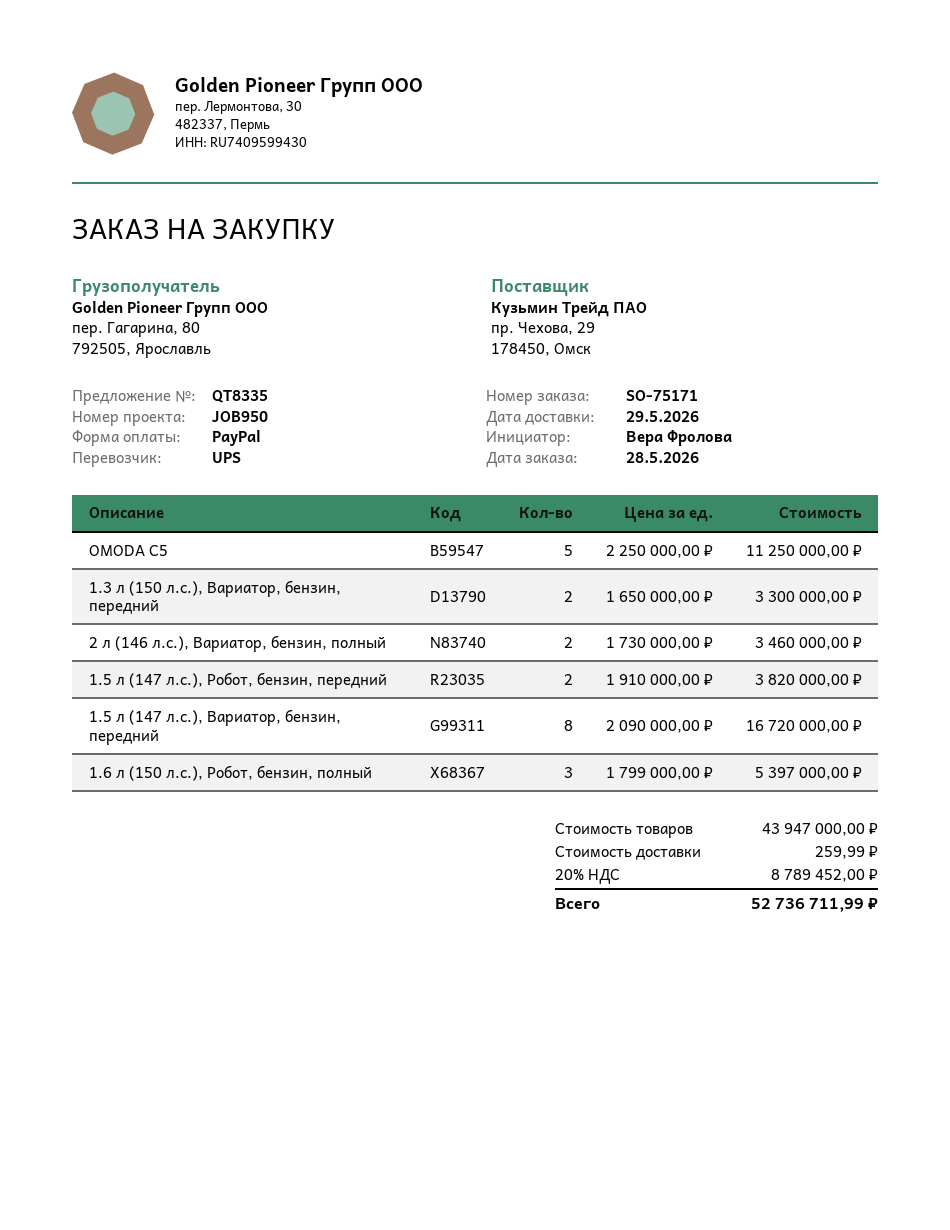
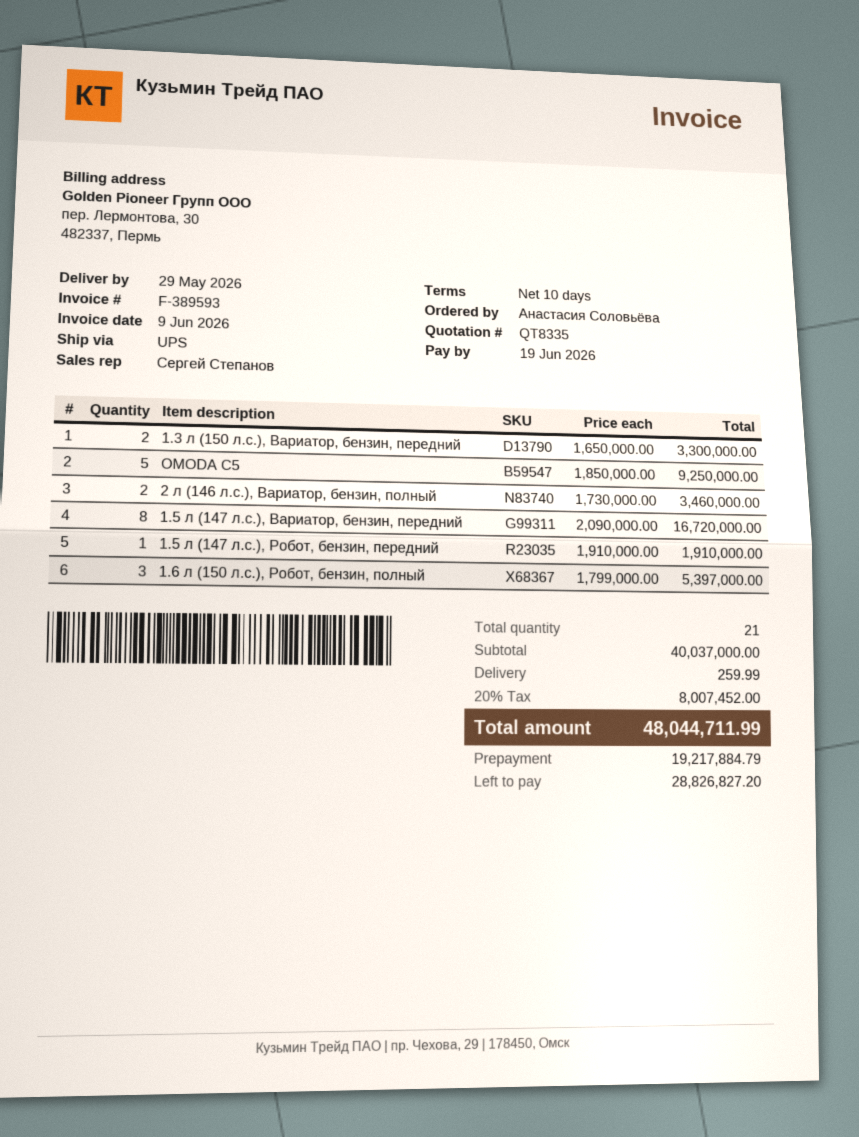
ordered by: Вера Фролова -> Анастасия Соловьёва
OMODA C5: 5 x 2250000.00 = 11250000.00 -> 5 x 1850000.00 = 9250000.00
1.5 л (147 л.с.), Робот, бензин, передний: 2 x 1910000.00 = 3820000.00 -> 1 x 1910000.00 = 1910000.00
subtotal: 43947000.00 -> 40037000.00
tax: 20% = 8789452.00 -> 20% = 8007452.00
total: 52736711.99 -> 48044711.99

